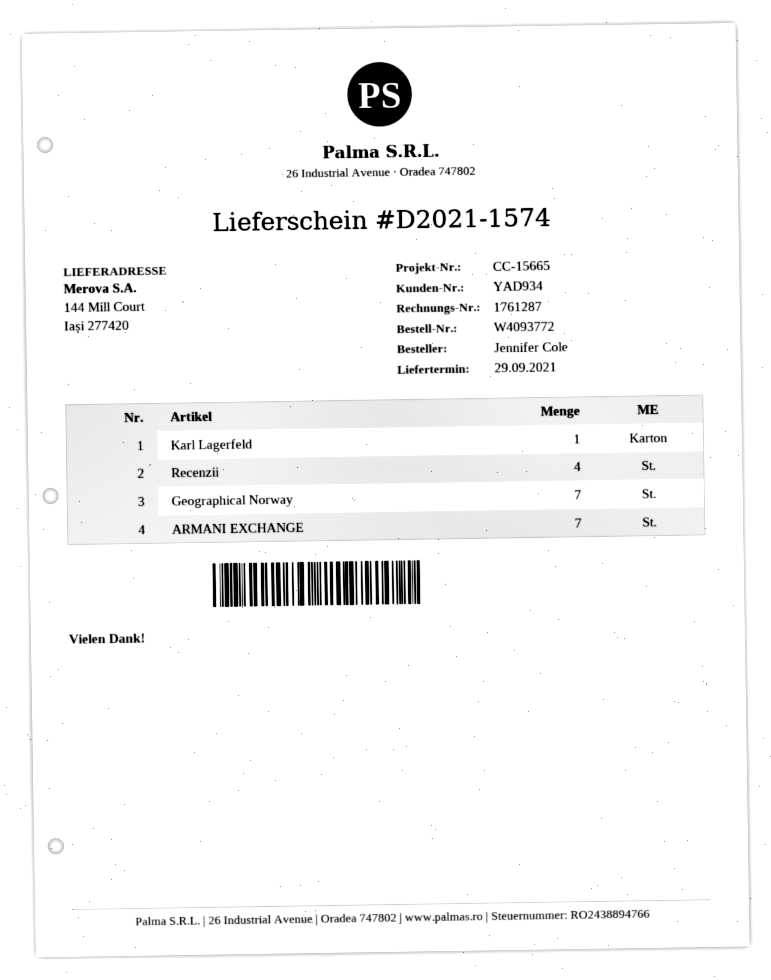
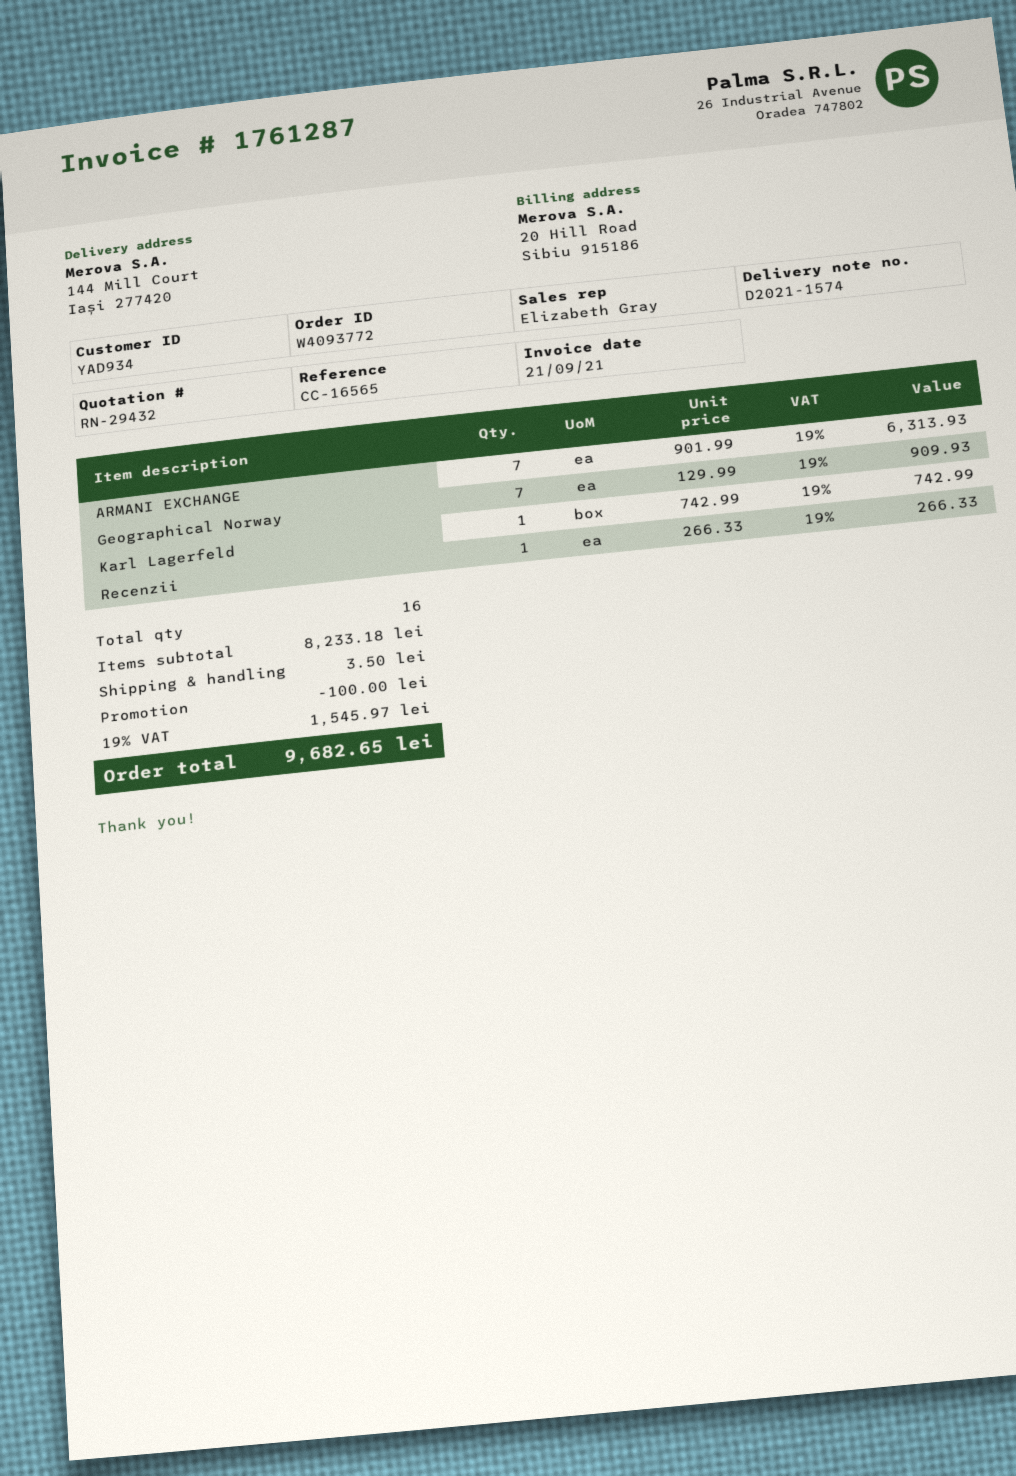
reference: CC-15665 -> CC-16565
Recenzii: 4 -> 1

